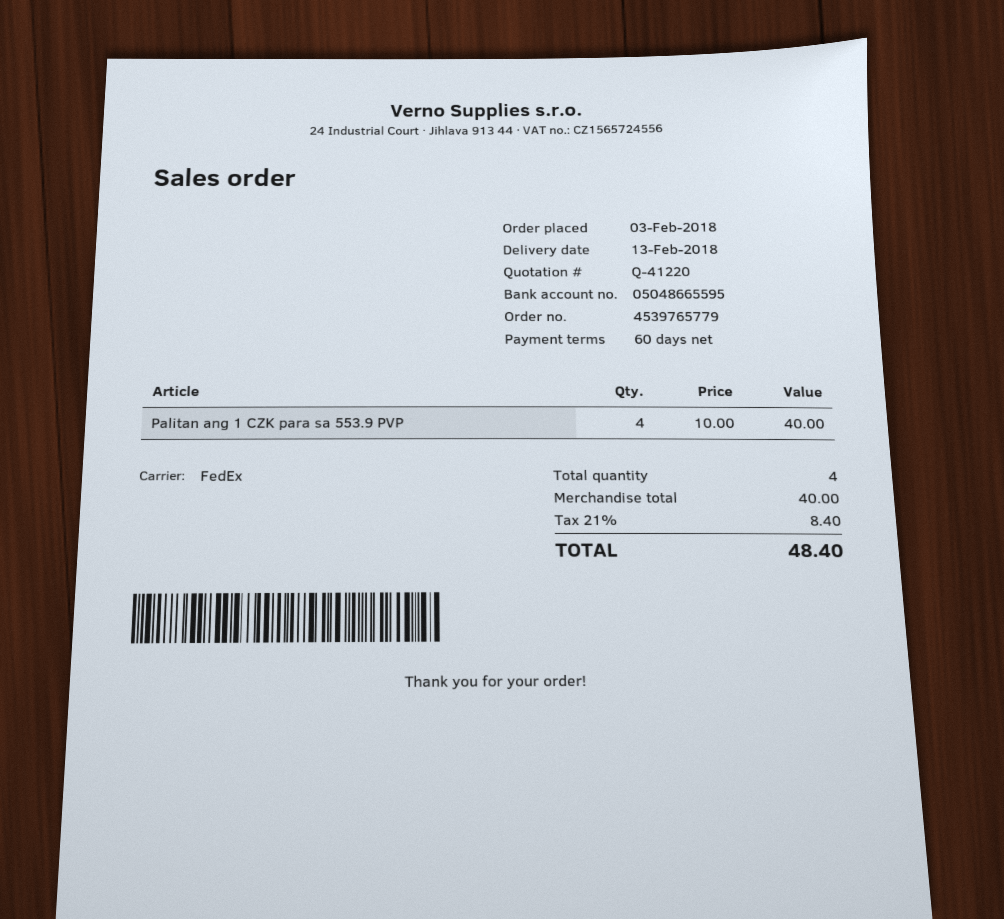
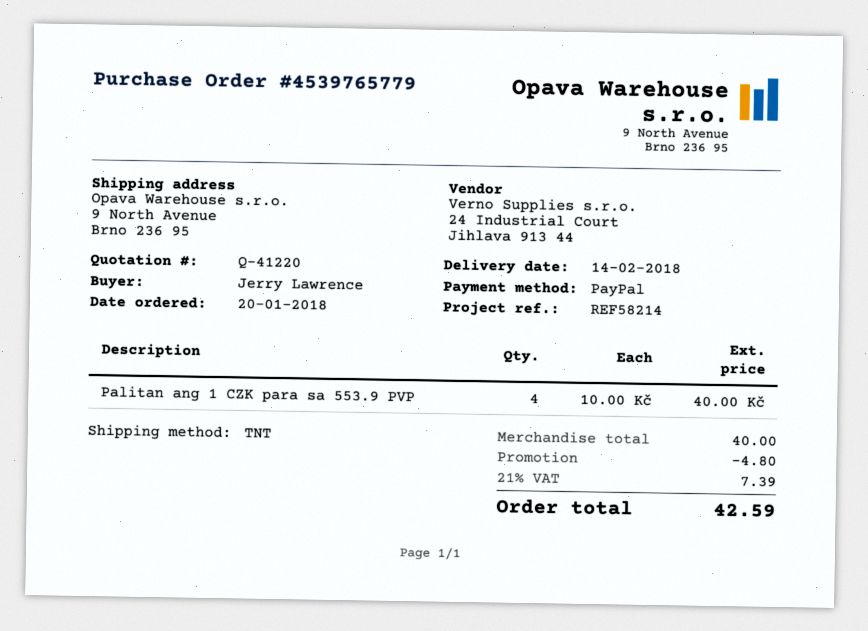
order date: 2018-02-03 -> 2018-01-20
delivery date: 2018-02-13 -> 2018-02-14
shipping method: FedEx -> TNT
discount: none -> 4.80
tax: 21% = 8.40 -> 21% = 7.39
total: 48.40 -> 42.59

